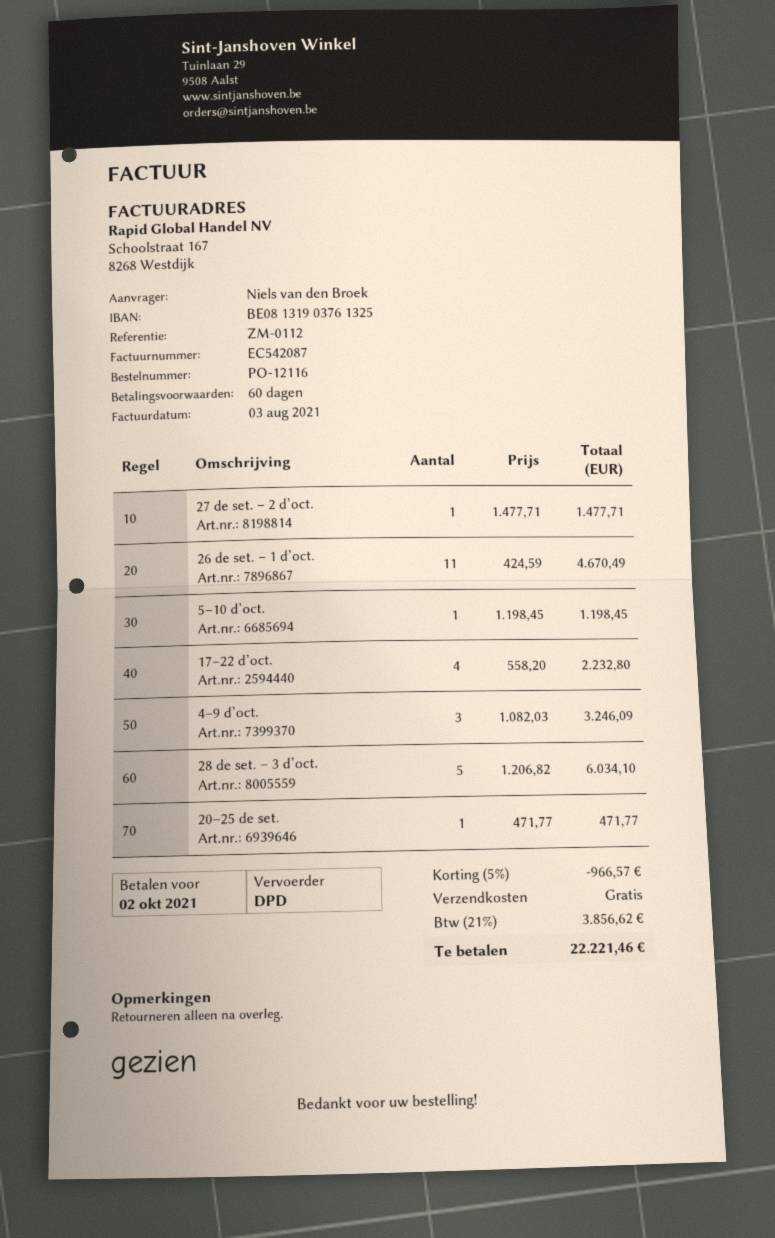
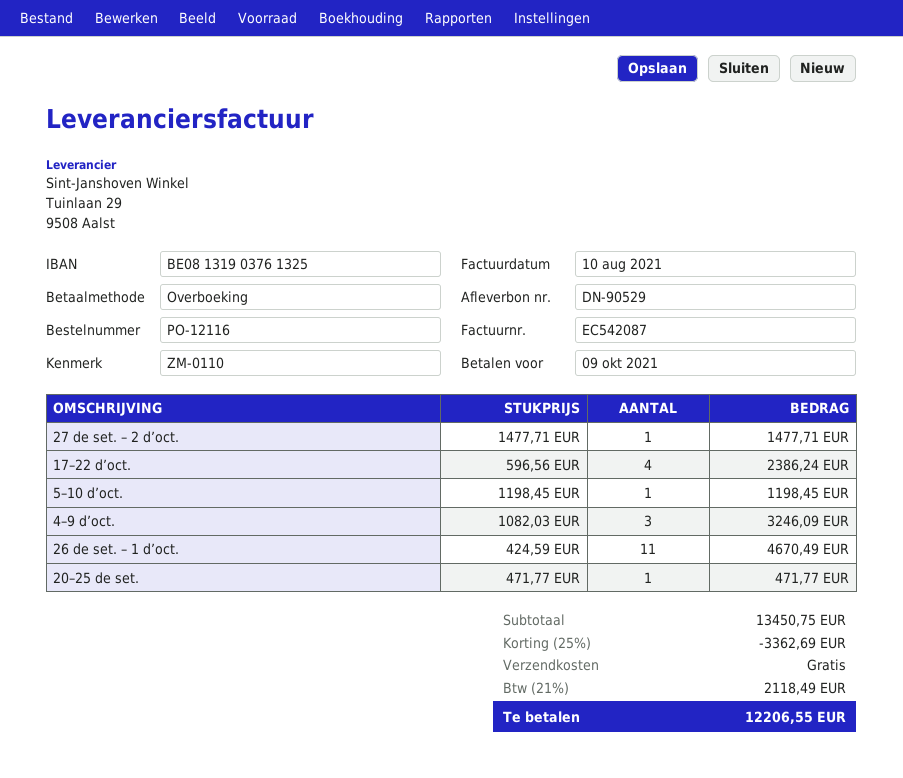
invoice date: 2021-08-03 -> 2021-08-10
due date: 2021-10-02 -> 2021-10-09
reference: ZM-0112 -> ZM-0110
17–22 d’oct.: 4 x 558.20 = 2232.80 -> 4 x 596.56 = 2386.24
28 de set. – 3 d’oct.: 5 x 1206.82 = 6034.10 -> none
discount: 5% = 966.57 -> 25% = 3362.69
tax: 21% = 3856.62 -> 21% = 2118.49
total: 22221.46 -> 12206.55

